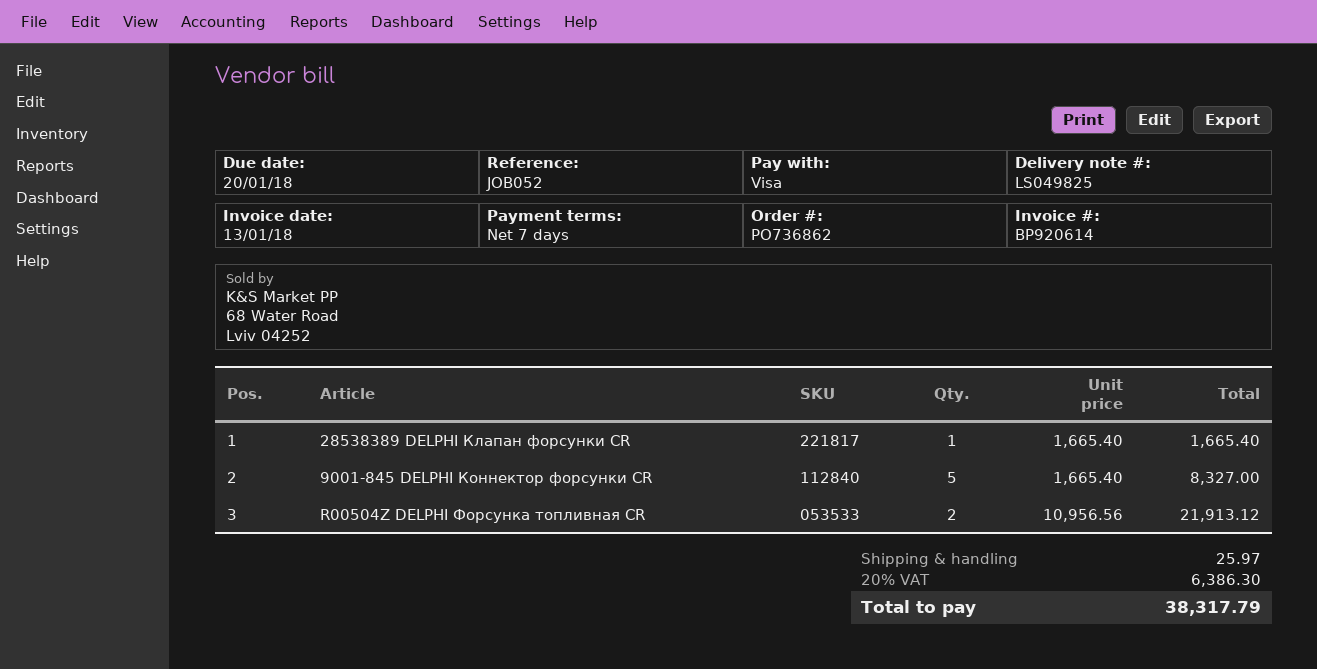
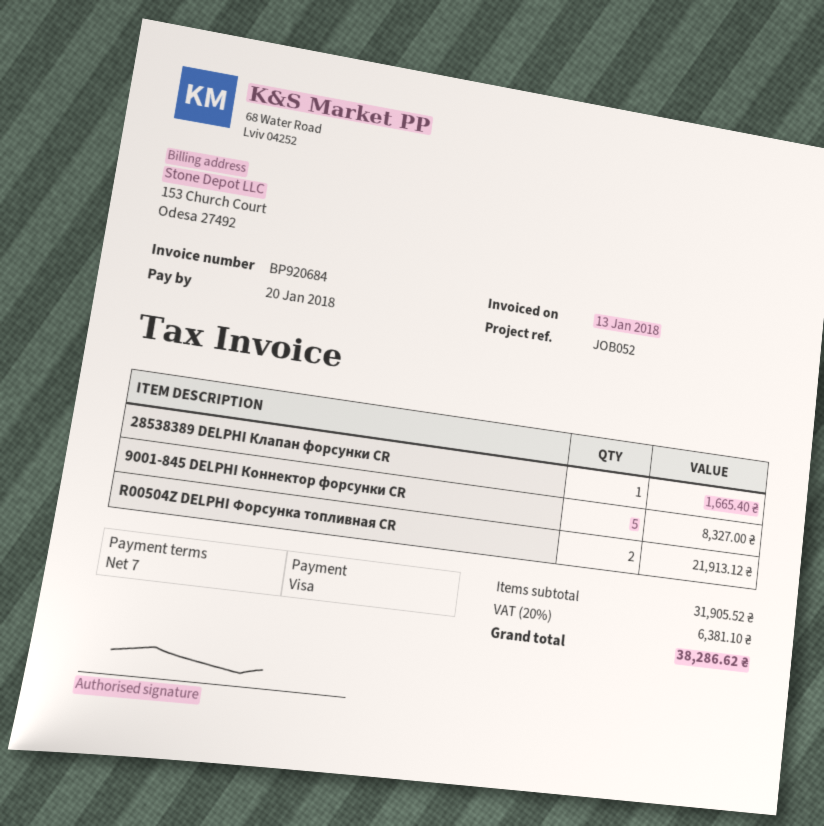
invoice number: BP920614 -> BP920684
shipping: 25.97 -> none
tax: 20% = 6386.30 -> 20% = 6381.10
total: 38317.79 -> 38286.62

